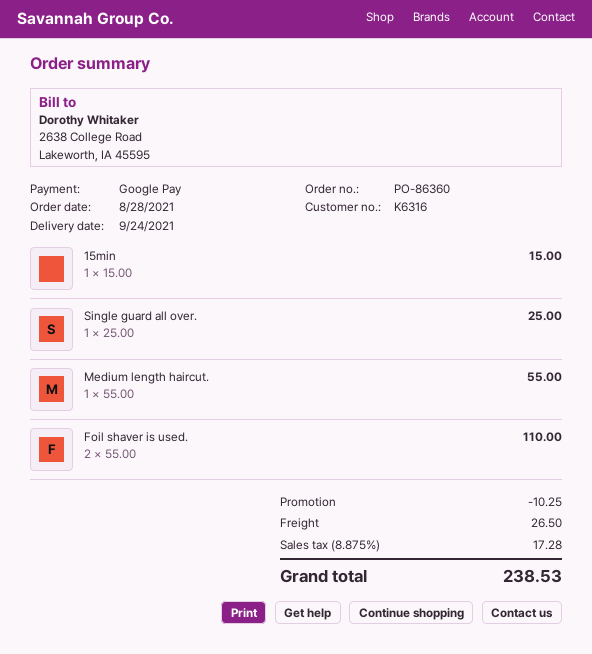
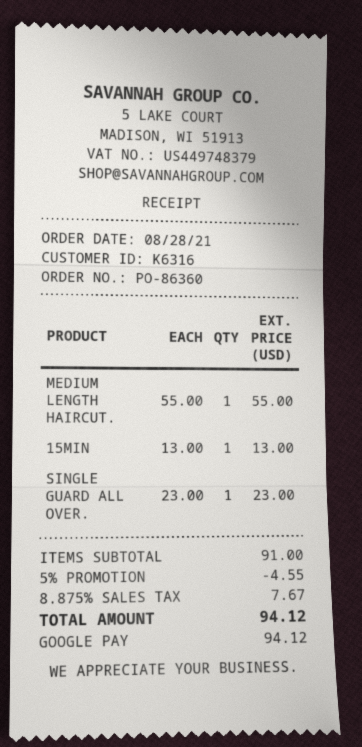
15min: 1 x 15.00 = 15.00 -> 1 x 13.00 = 13.00
Single guard all over.: 1 x 25.00 = 25.00 -> 1 x 23.00 = 23.00
Foil shaver is used.: 2 x 55.00 = 110.00 -> none
discount: 10.25 -> 4.55
shipping: 26.50 -> none
tax: 8.875% = 17.28 -> 8.875% = 7.67
total: 238.53 -> 94.12

